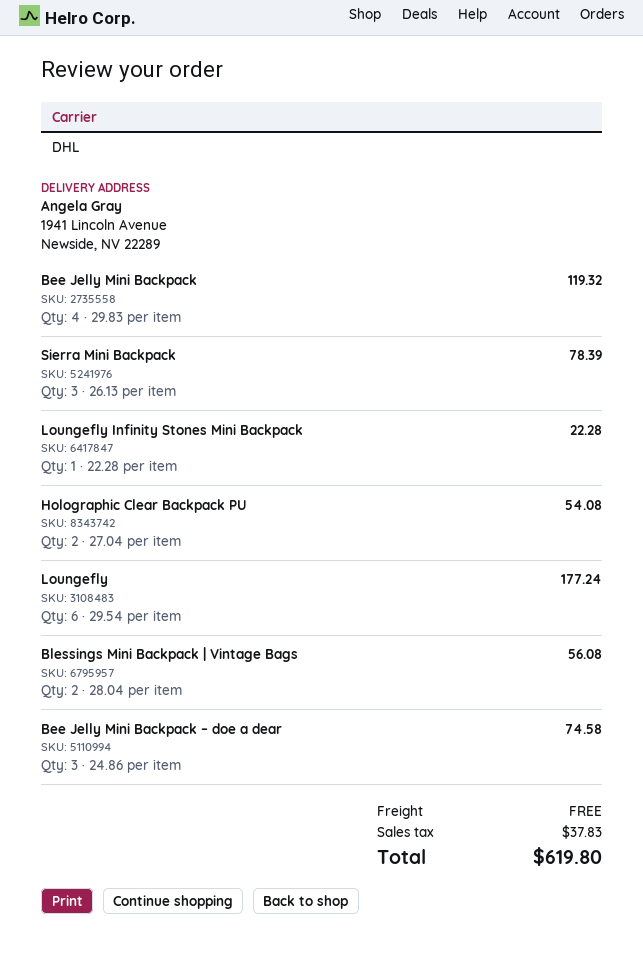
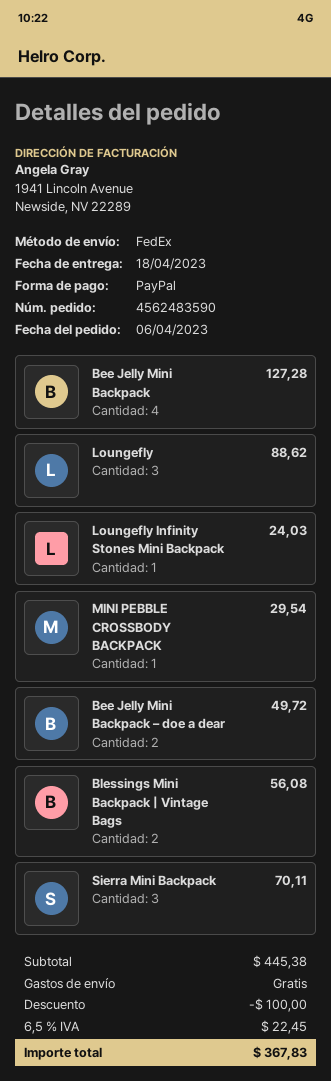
shipping method: DHL -> FedEx
Bee Jelly Mini Backpack: 4 for 119.32 -> 4 for 127.28
Sierra Mini Backpack: 3 for 78.39 -> 3 for 70.11
Loungefly Infinity Stones Mini Backpack: 1 for 22.28 -> 1 for 24.03
Holographic Clear Backpack PU: 2 for 54.08 -> none
Loungefly: 6 for 177.24 -> 3 for 88.62
Bee Jelly Mini Backpack – doe a dear: 3 for 74.58 -> 2 for 49.72
MINI PEBBLE CROSSBODY BACKPACK: none -> 1 for 29.54
discount: none -> 100.00
tax: 37.83 -> 22.45
total: 619.80 -> 367.83

